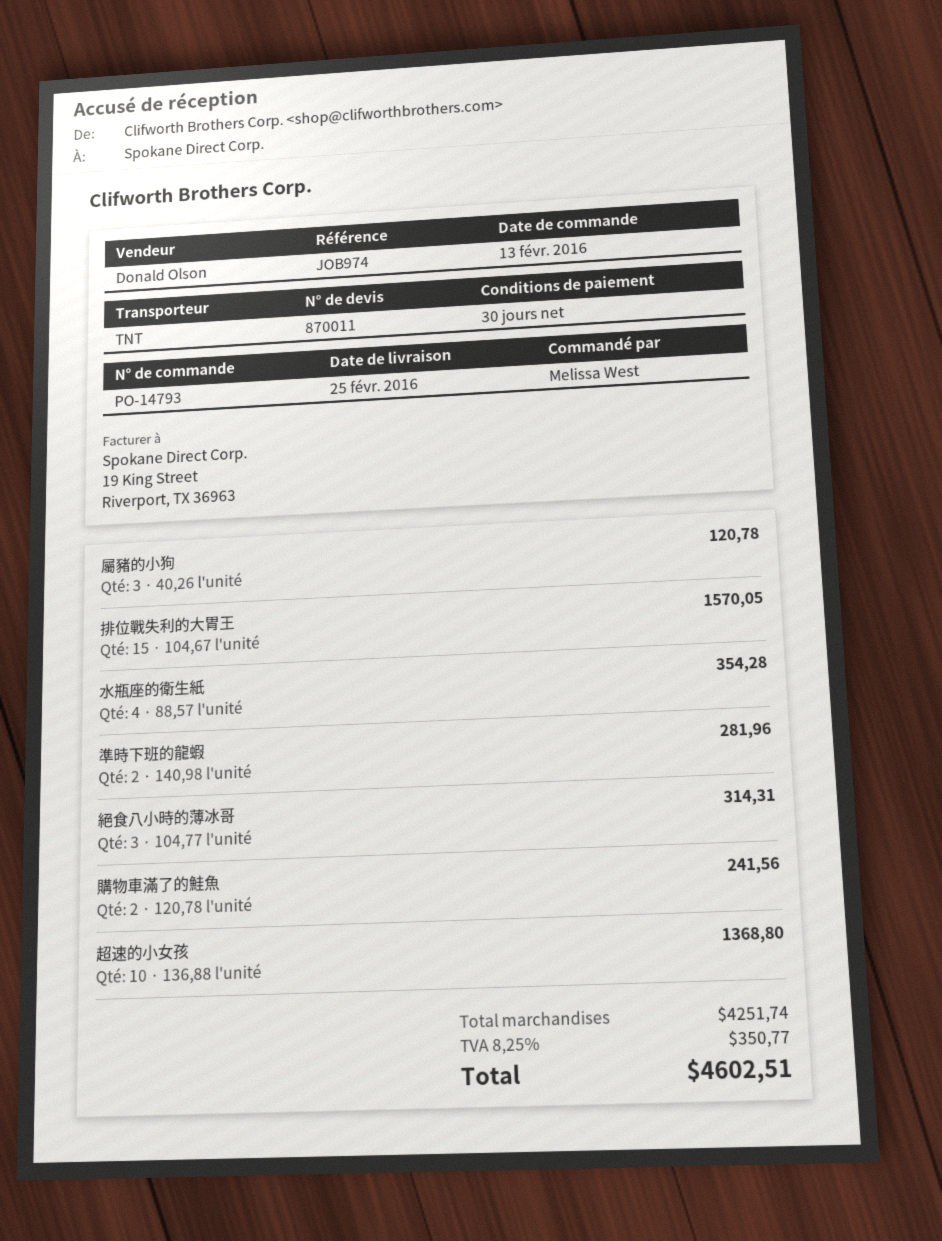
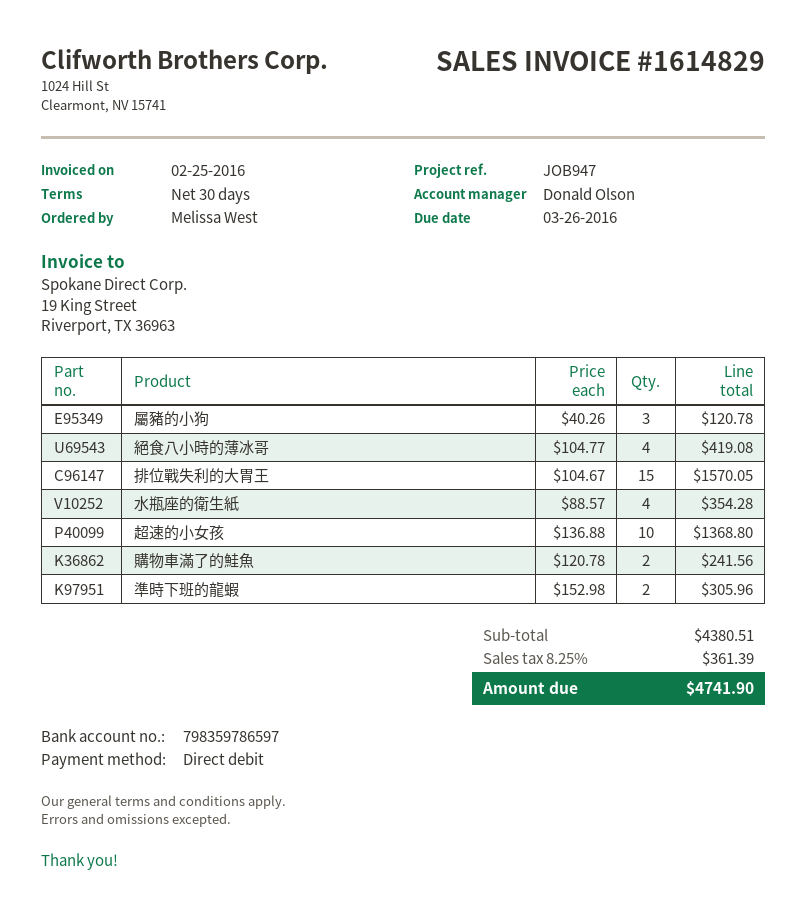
reference: JOB974 -> JOB947
準時下班的龍蝦: 2 x 140.98 = 281.96 -> 2 x 152.98 = 305.96
絕食八小時的薄冰哥: 3 x 104.77 = 314.31 -> 4 x 104.77 = 419.08
subtotal: 4251.74 -> 4380.51
tax: 8.25% = 350.77 -> 8.25% = 361.39
total: 4602.51 -> 4741.90

